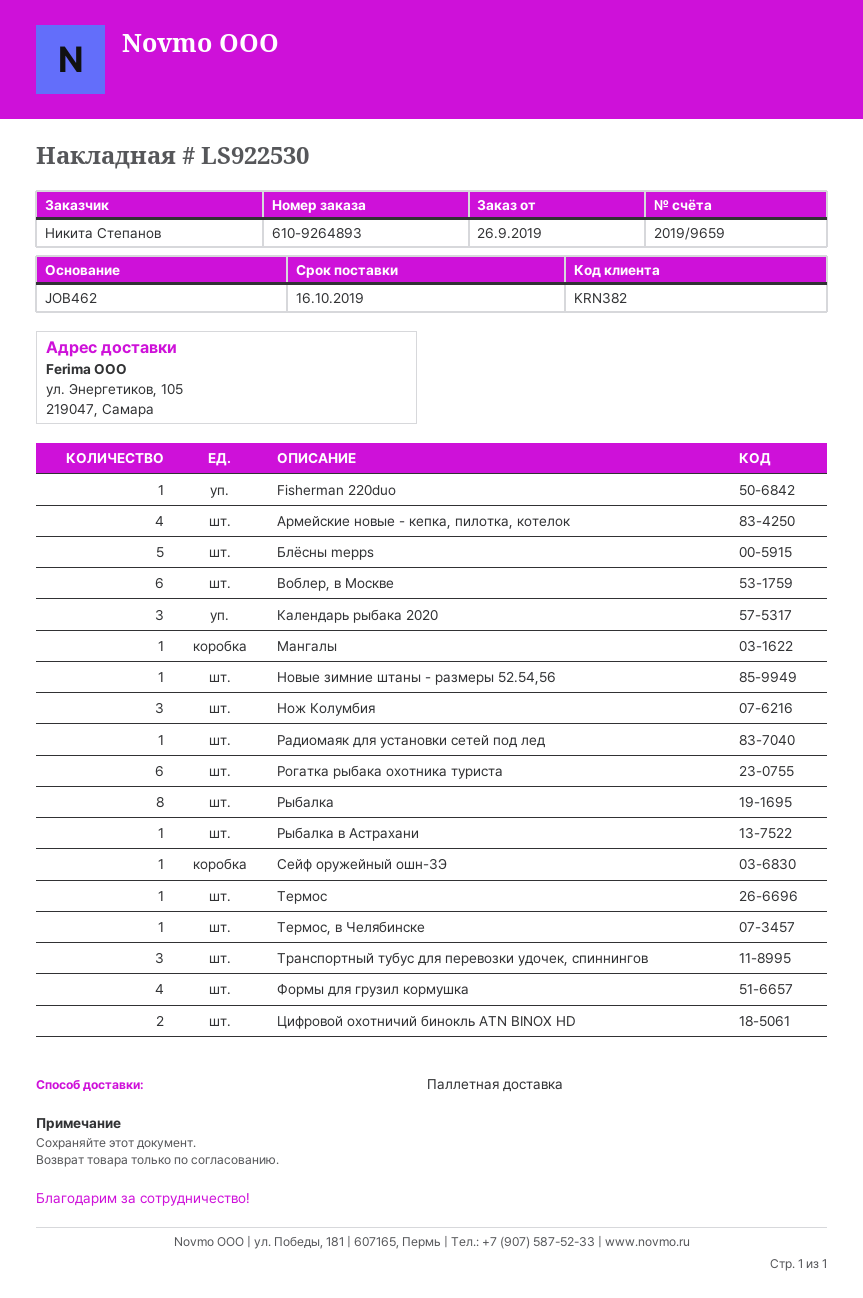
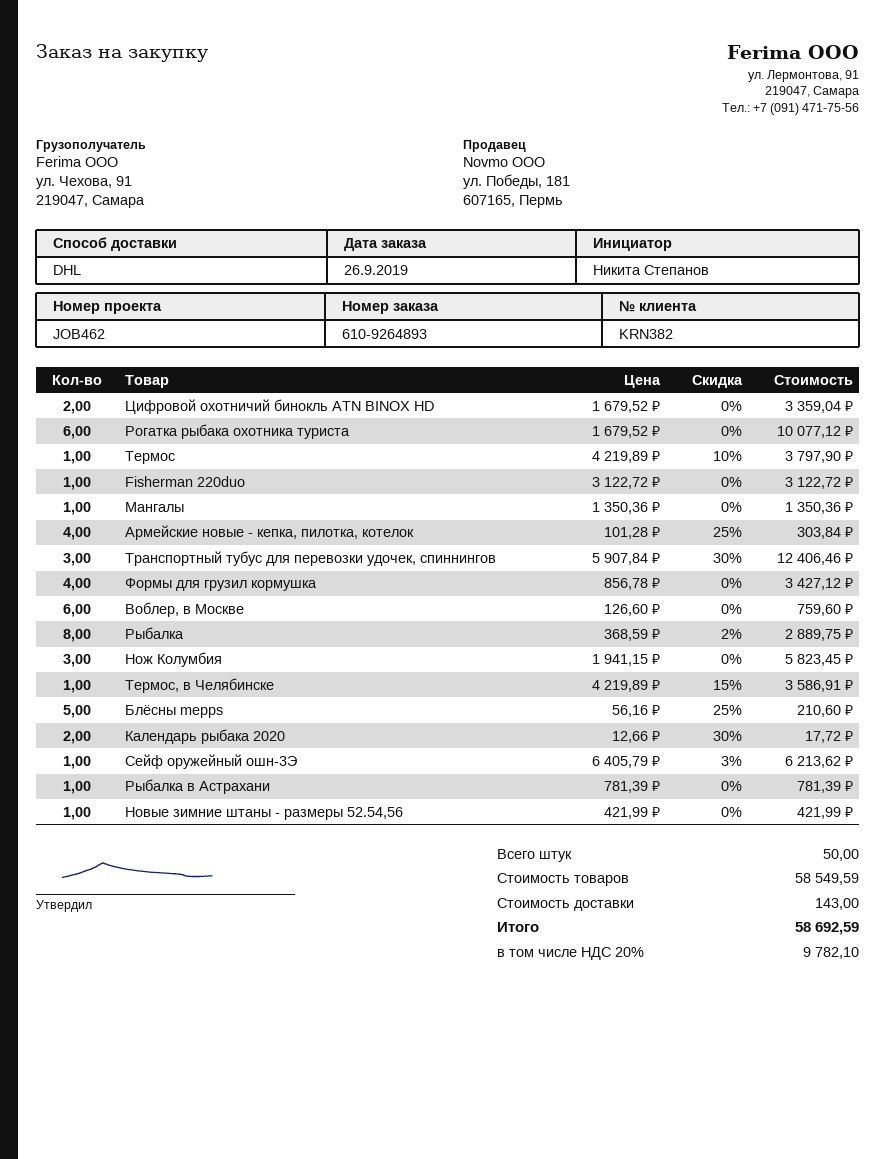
shipping method: pallet freight -> DHL
ship to: ул. Энергетиков, 105, 219047, Самара -> ул. Чехова, 91, 219047, Самара
Календарь рыбака 2020: 3 -> 2
Радиомаяк для установки сетей под лед: 1 -> none

